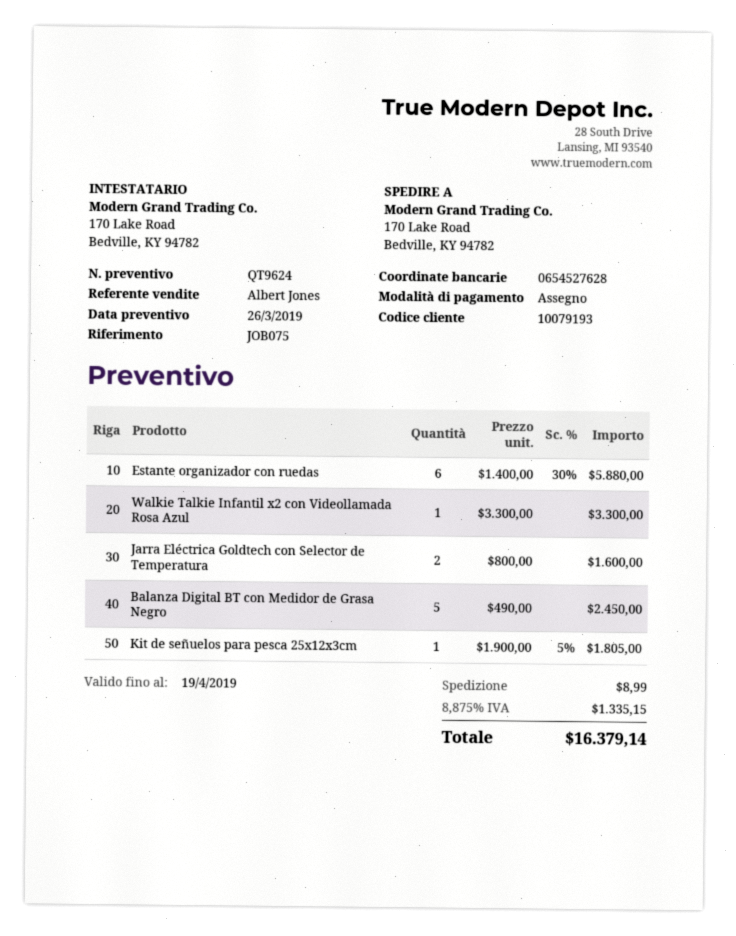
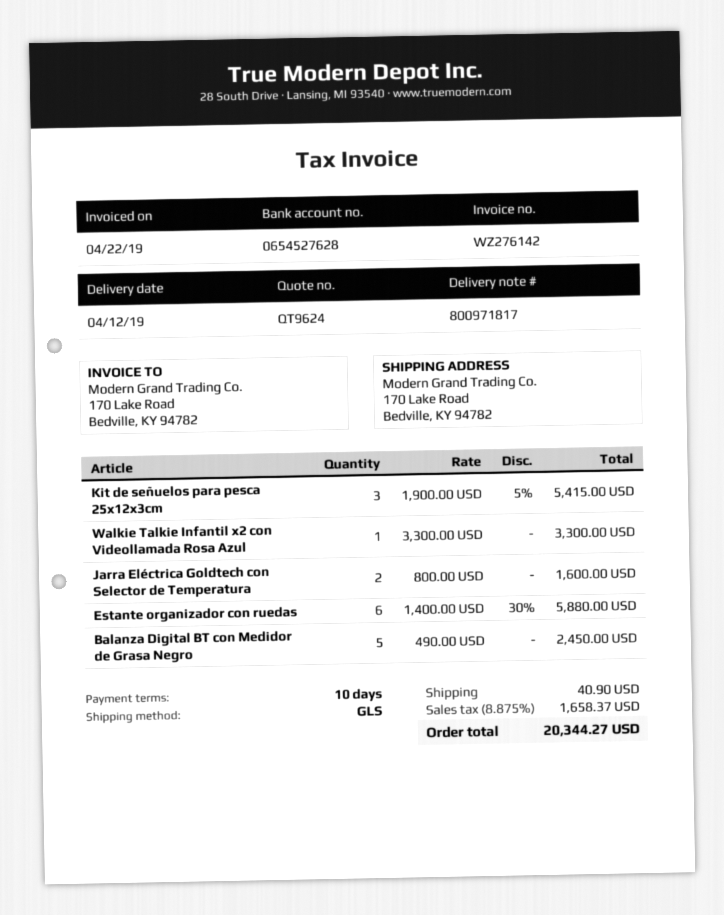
Kit de señuelos para pesca 25x12x3cm: 1 x 1900.00 - 5% = 1805.00 -> 3 x 1900.00 - 5% = 5415.00
shipping: 8.99 -> 40.90
tax: 8.875% = 1335.15 -> 8.875% = 1658.37
total: 16379.14 -> 20344.27

